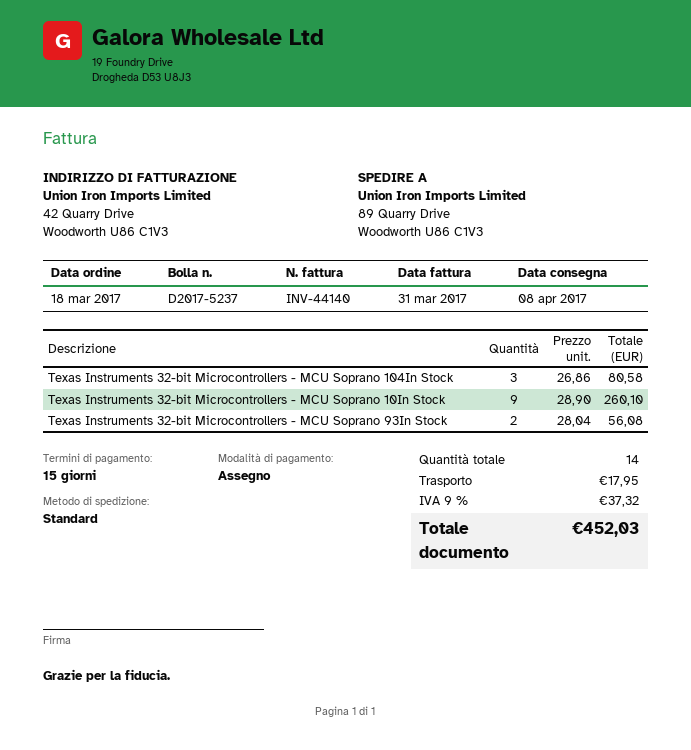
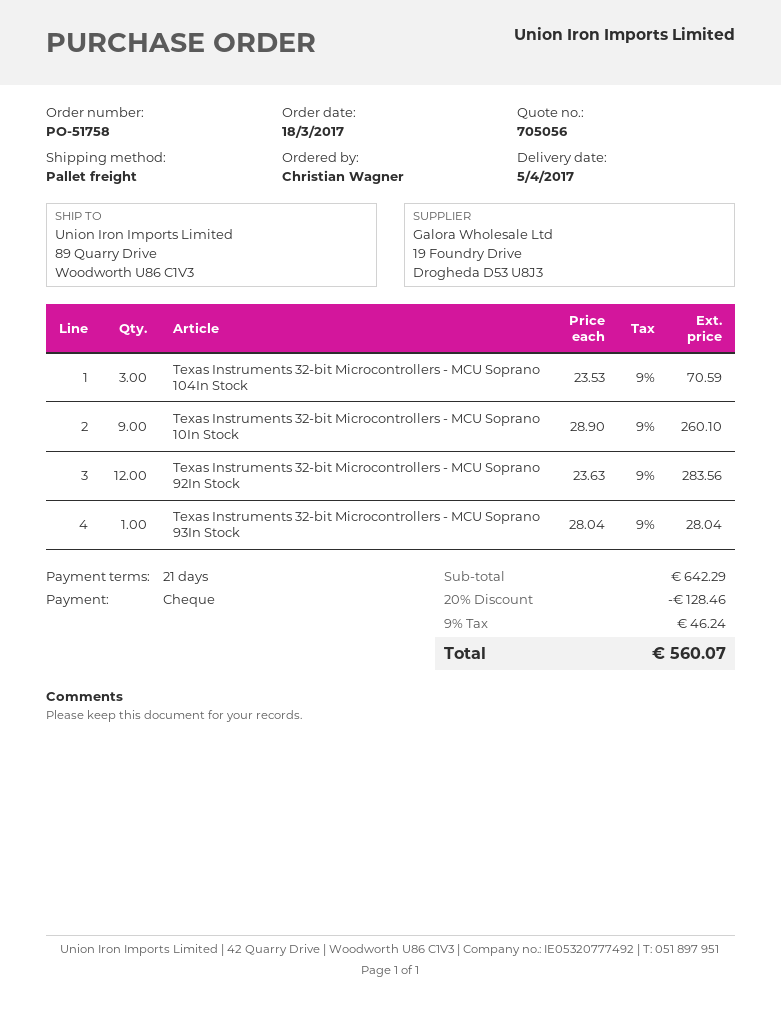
delivery date: 2017-04-08 -> 2017-04-05
payment terms: 15 days -> 21 days
shipping method: standard -> pallet freight
Texas Instruments 32-bit Microcontrollers - MCU Soprano 104In Stock: 3 x 26.86 = 80.58 -> 3 x 23.53 = 70.59
Texas Instruments 32-bit Microcontrollers - MCU Soprano 93In Stock: 2 x 28.04 = 56.08 -> 1 x 28.04 = 28.04
Texas Instruments 32-bit Microcontrollers - MCU Soprano 92In Stock: none -> 12 x 23.63 = 283.56
discount: none -> 20% = 128.46
shipping: 17.95 -> none
tax: 9% = 37.32 -> 9% = 46.24
total: 452.03 -> 560.07

